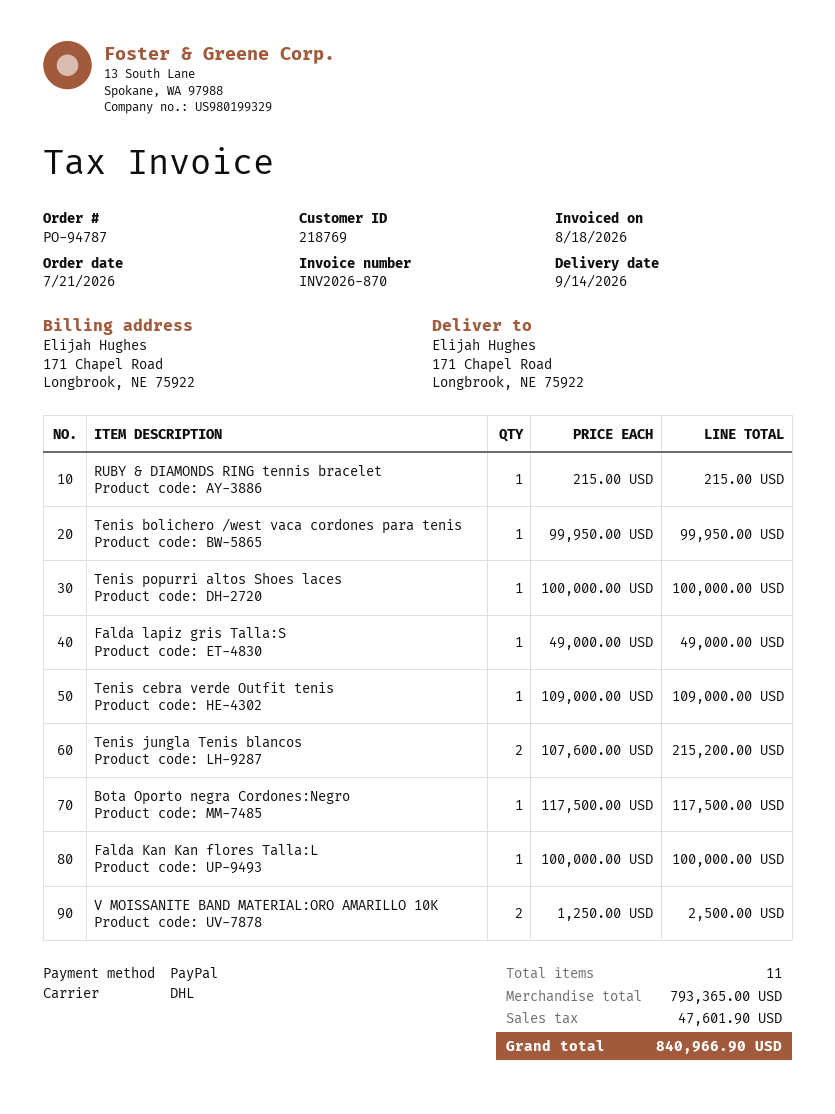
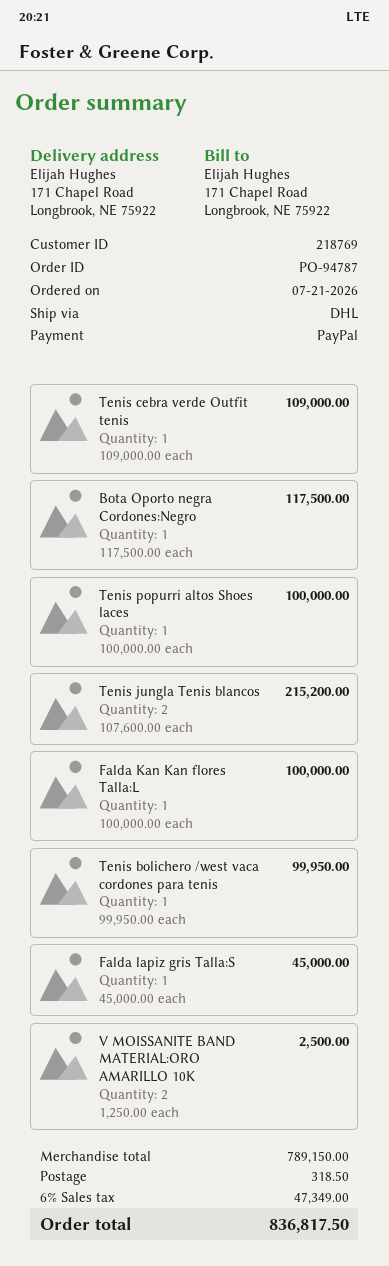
RUBY & DIAMONDS RING tennis bracelet: 1 x 215.00 = 215.00 -> none
Falda lapiz gris Talla:S: 1 x 49000.00 = 49000.00 -> 1 x 45000.00 = 45000.00
subtotal: 793365.00 -> 789150.00
shipping: none -> 318.50
tax: 47601.90 -> 47349.00
total: 840966.90 -> 836817.50

